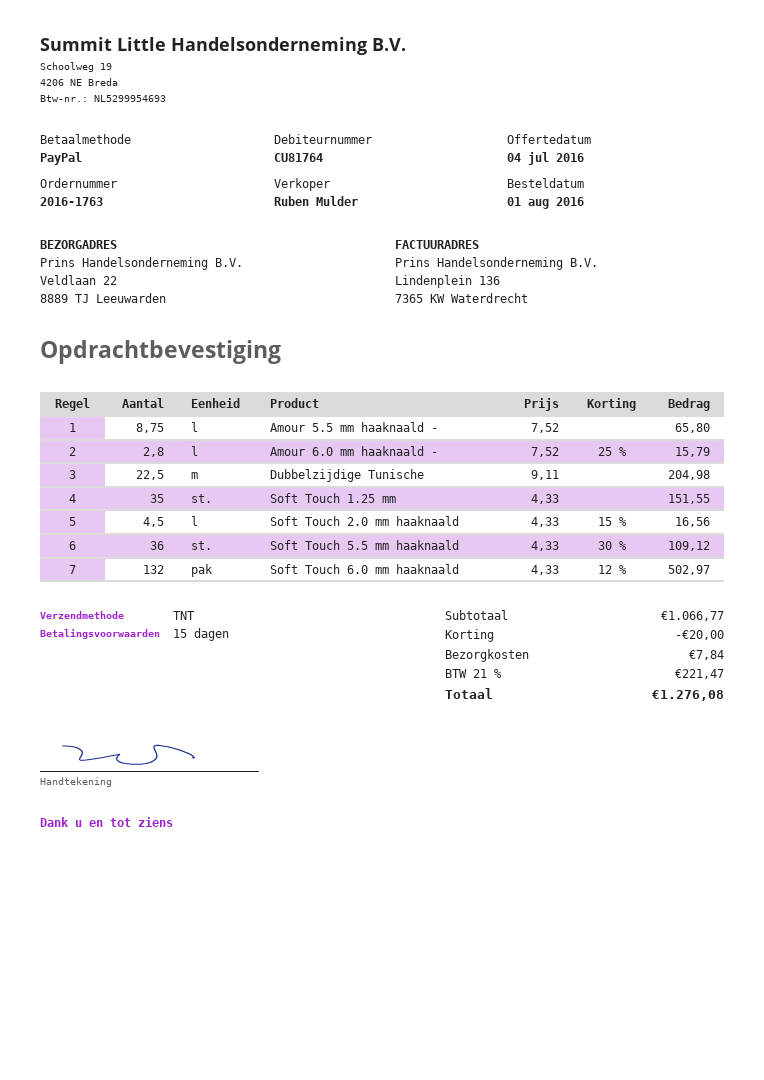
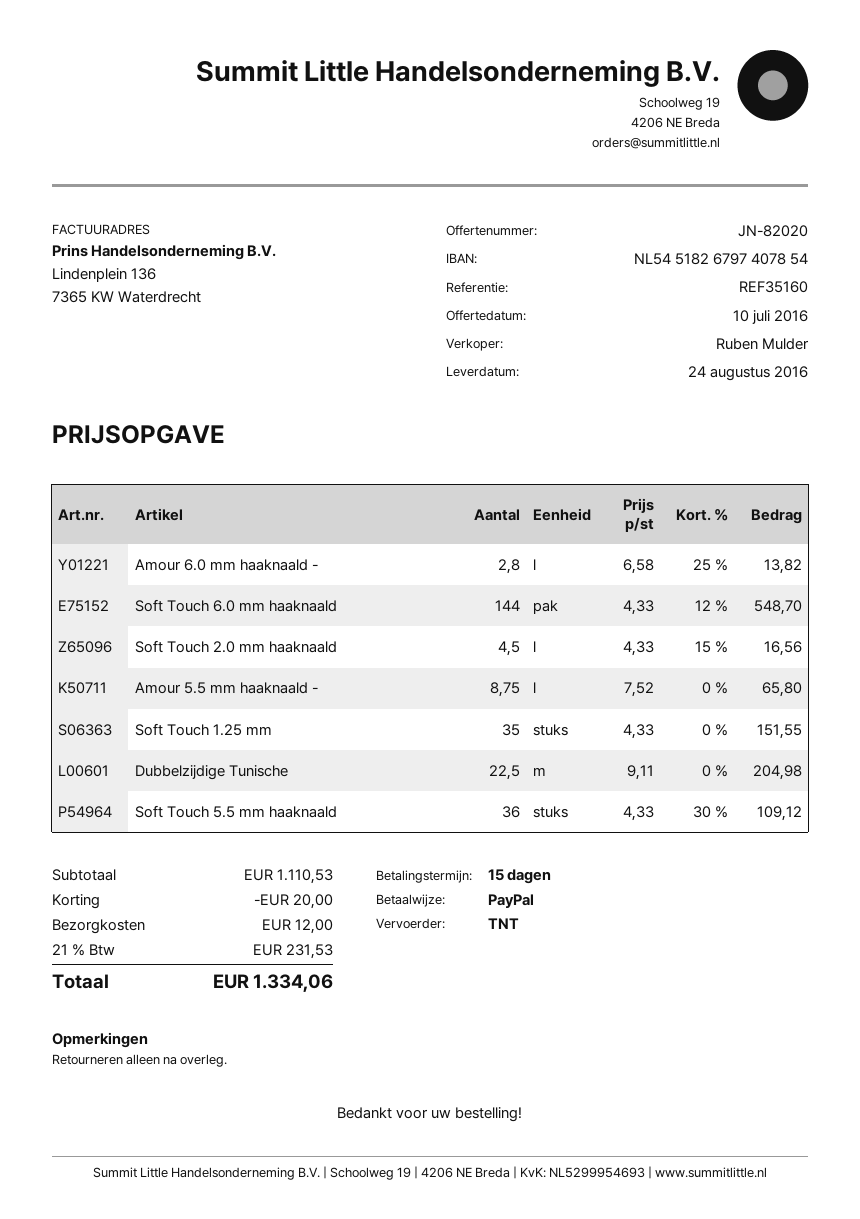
quote date: 2016-07-04 -> 2016-07-10
Amour 6.0 mm haaknaald -: 2.8 x 7.52 - 25% = 15.79 -> 2.8 x 6.58 - 25% = 13.82
Soft Touch 6.0 mm haaknaald: 132 x 4.33 - 12% = 502.97 -> 144 x 4.33 - 12% = 548.70
subtotal: 1066.77 -> 1110.53
shipping: 7.84 -> 12.00
tax: 21% = 221.47 -> 21% = 231.53
total: 1276.08 -> 1334.06

